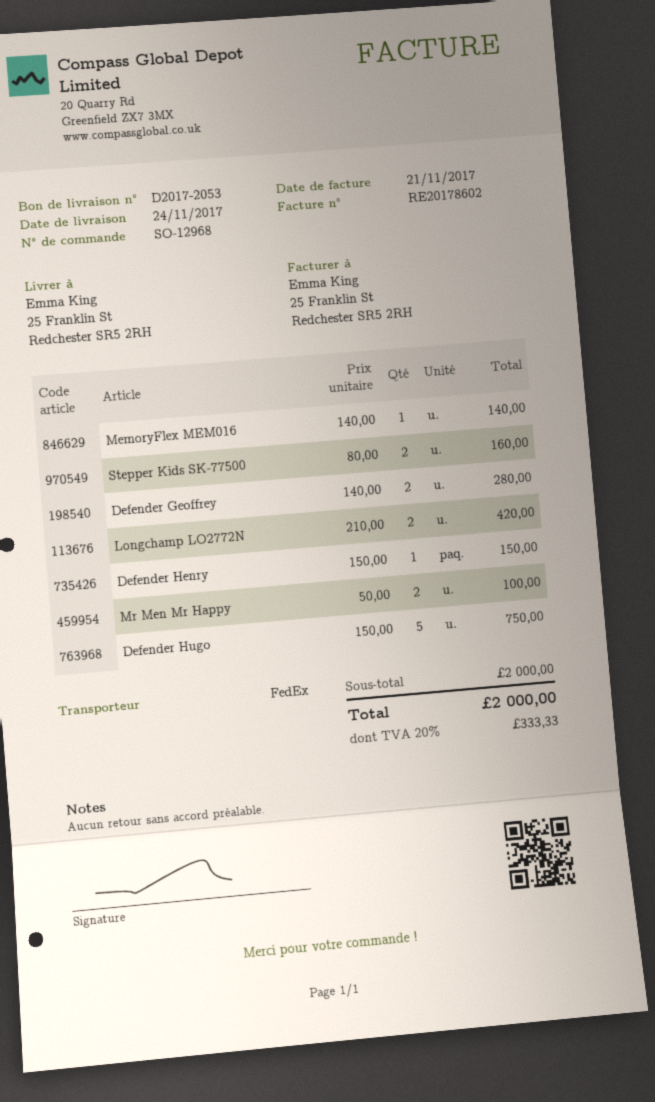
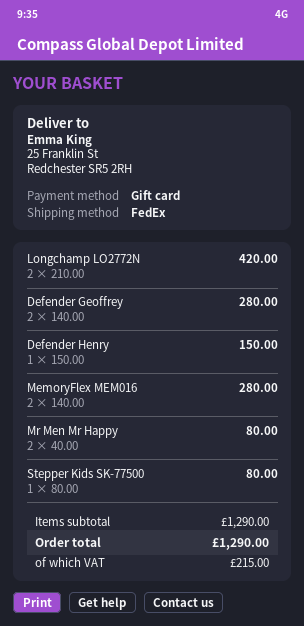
MemoryFlex MEM016: 1 x 140.00 = 140.00 -> 2 x 140.00 = 280.00
Stepper Kids SK-77500: 2 x 80.00 = 160.00 -> 1 x 80.00 = 80.00
Mr Men Mr Happy: 2 x 50.00 = 100.00 -> 2 x 40.00 = 80.00
Defender Hugo: 5 x 150.00 = 750.00 -> none
subtotal: 2000.00 -> 1290.00
tax: 333.33 -> 215.00
total: 2000.00 -> 1290.00

